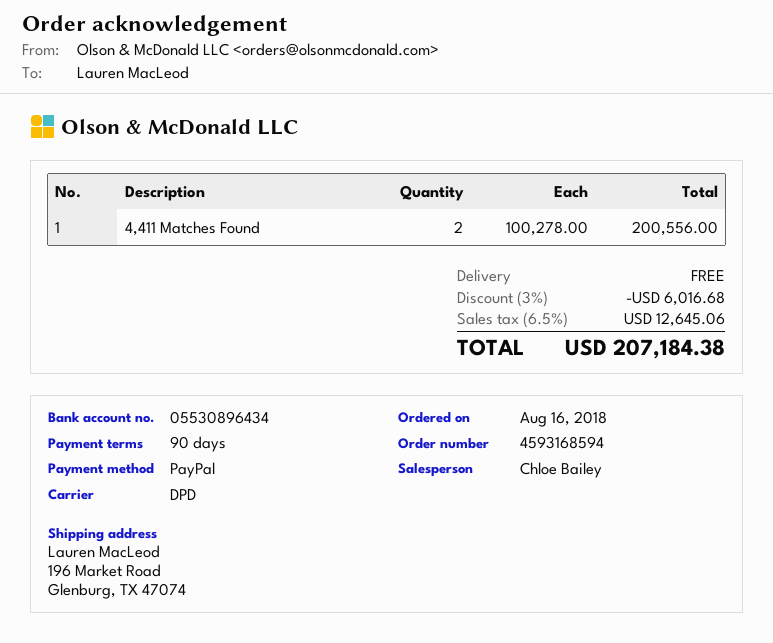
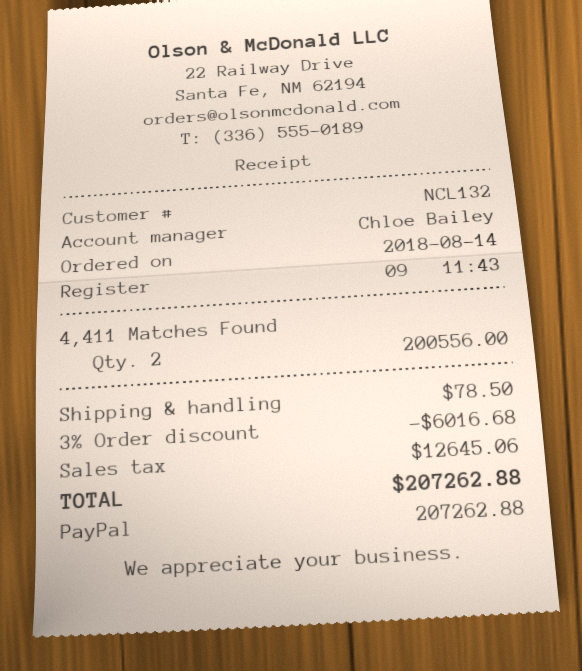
order date: 2018-08-16 -> 2018-08-14
shipping: 0.00 -> 78.50
total: 207184.38 -> 207262.88

